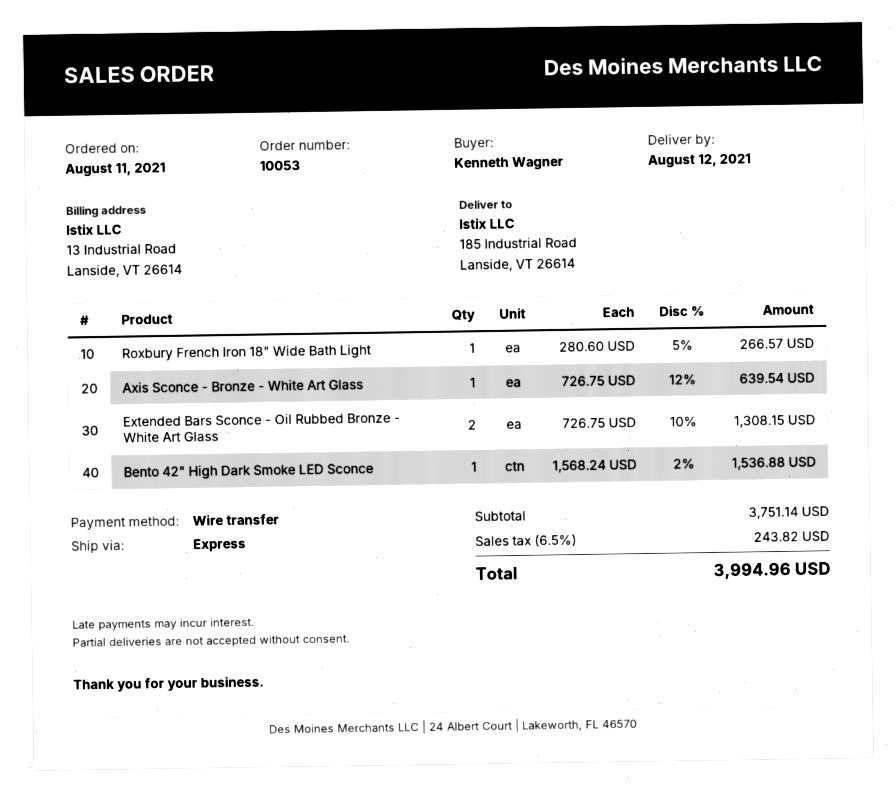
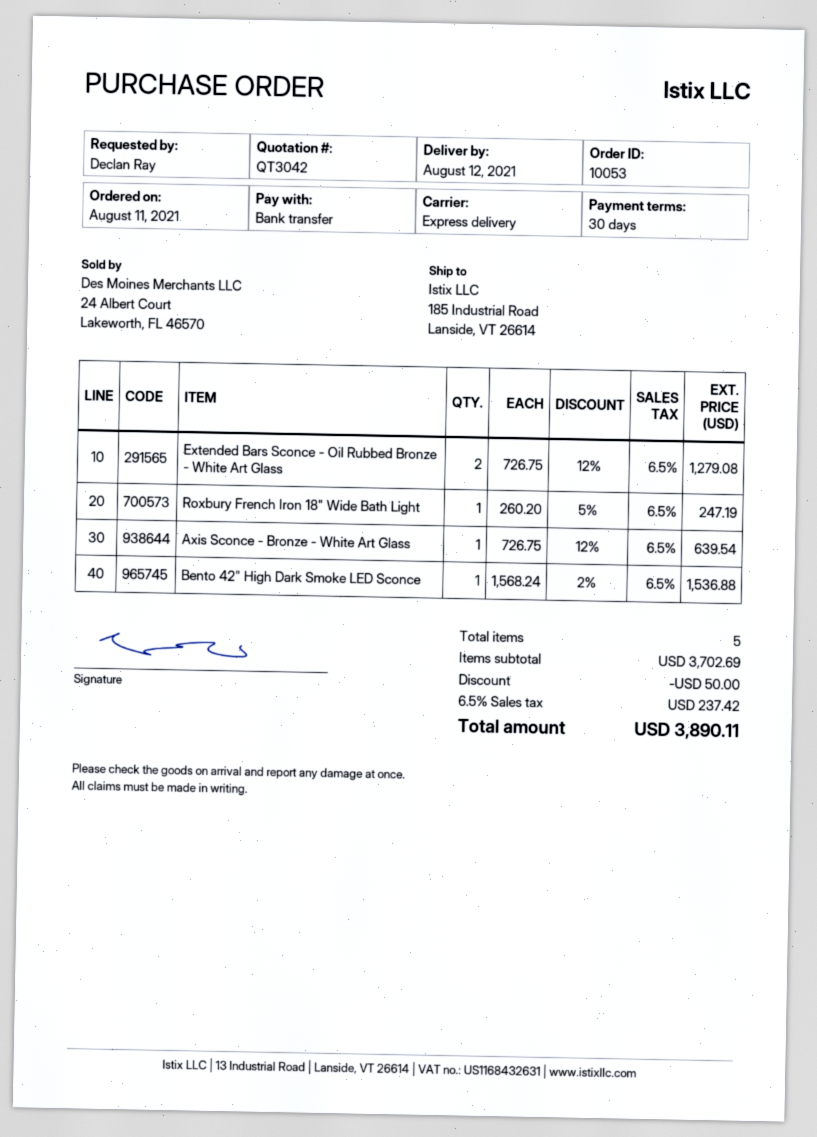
ordered by: Kenneth Wagner -> Declan Ray
Roxbury French Iron 18" Wide Bath Light: 1 x 280.60 - 5% = 266.57 -> 1 x 260.20 - 5% = 247.19
Extended Bars Sconce - Oil Rubbed Bronze - White Art Glass: 2 x 726.75 - 10% = 1308.15 -> 2 x 726.75 - 12% = 1279.08
subtotal: 3751.14 -> 3702.69
discount: none -> 50.00
tax: 6.5% = 243.82 -> 6.5% = 237.42
total: 3994.96 -> 3890.11

